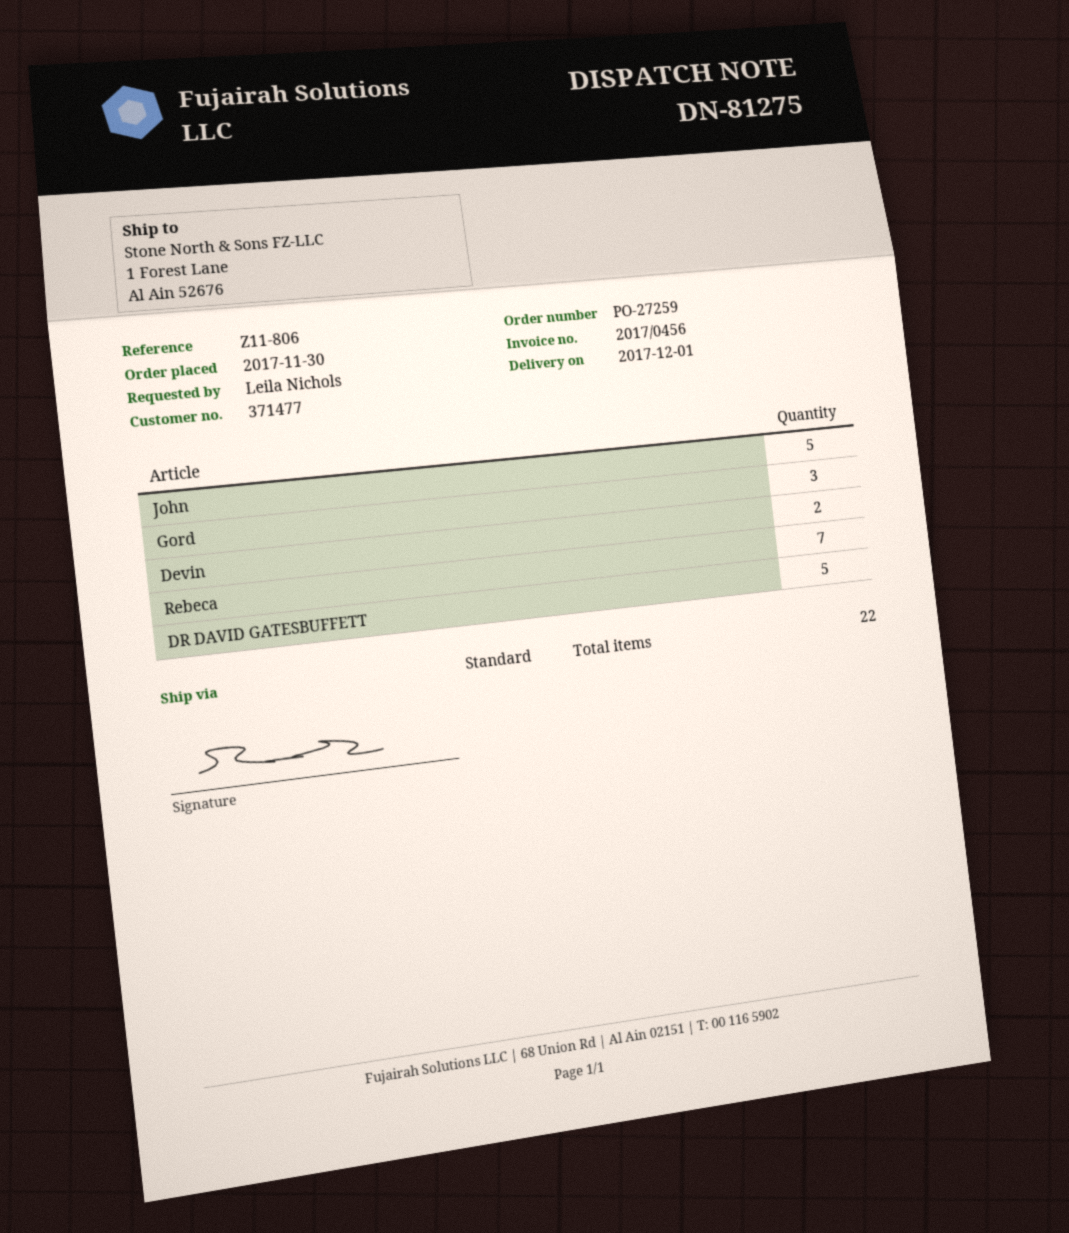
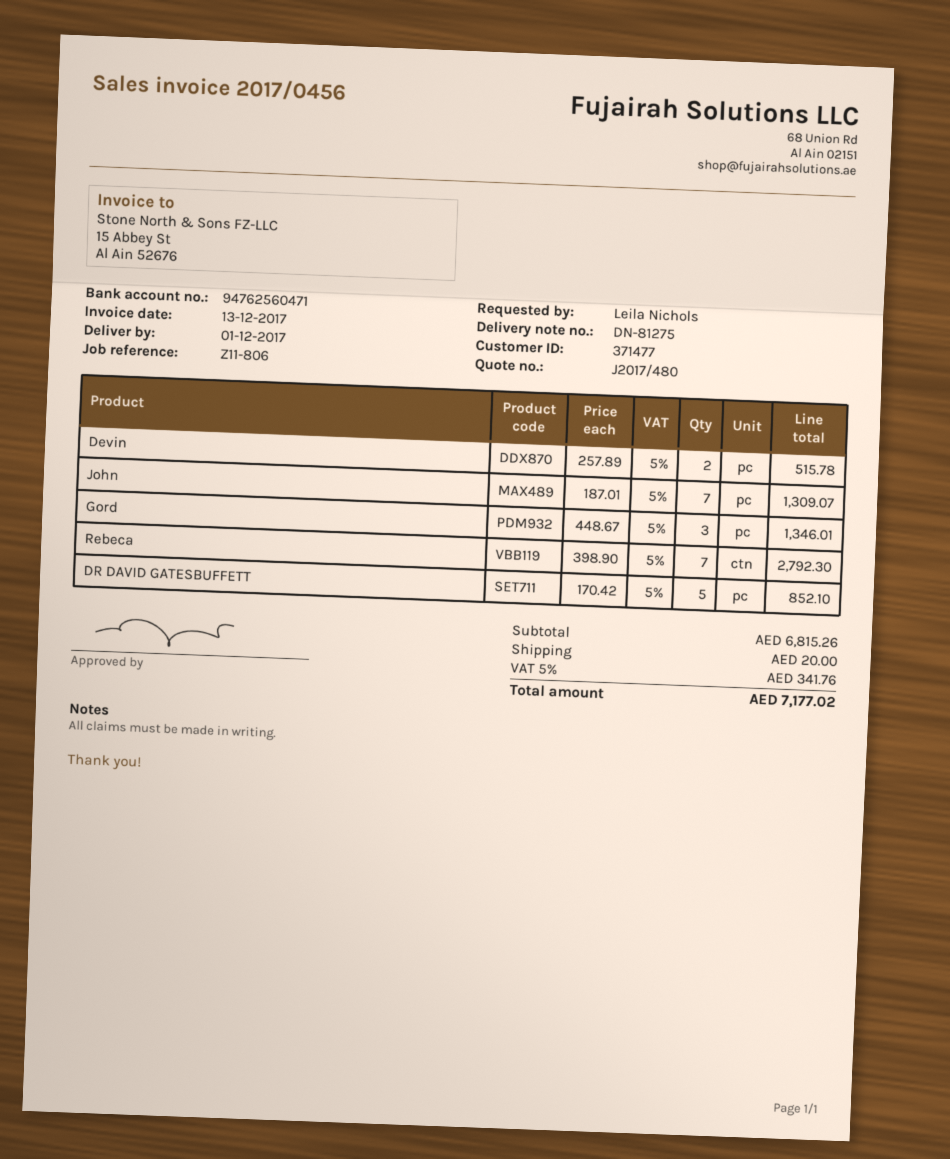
John: 5 -> 7

